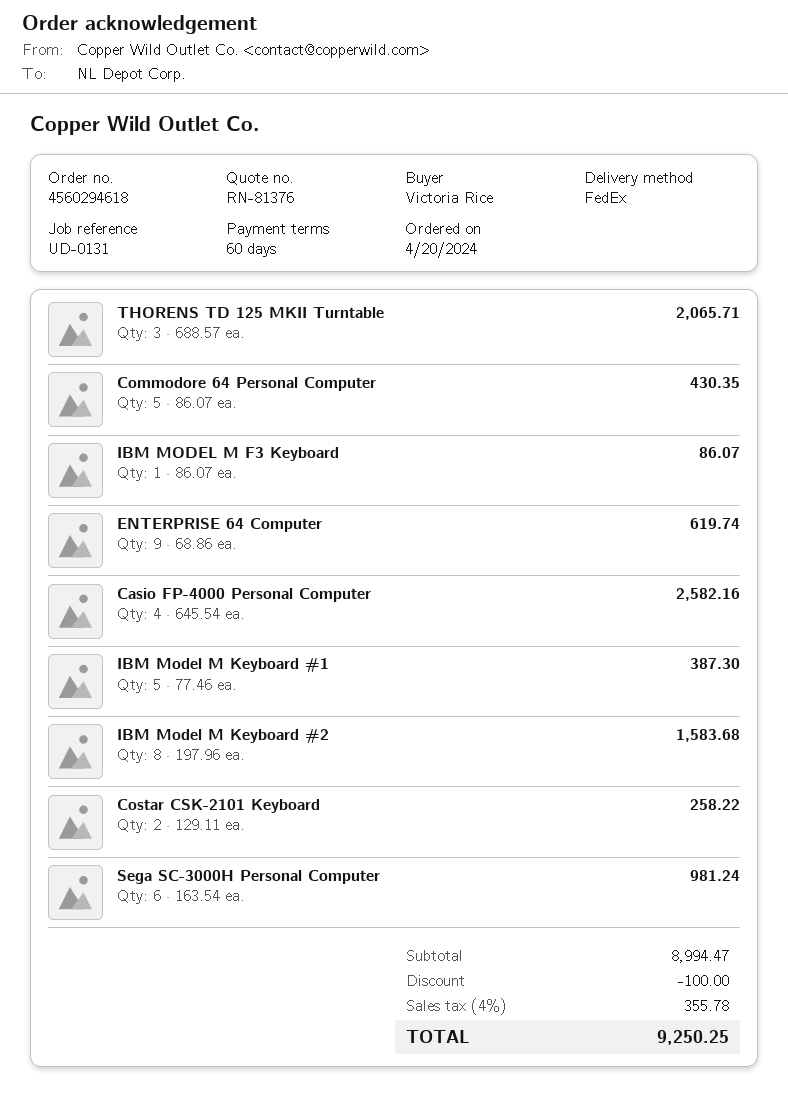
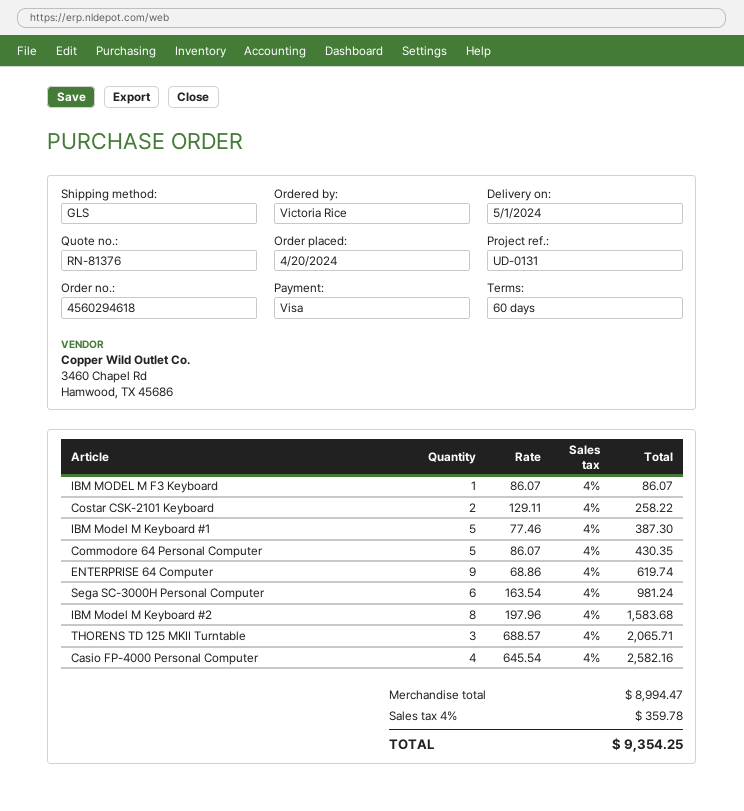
shipping method: FedEx -> GLS
discount: 100.00 -> none
tax: 4% = 355.78 -> 4% = 359.78
total: 9250.25 -> 9354.25

